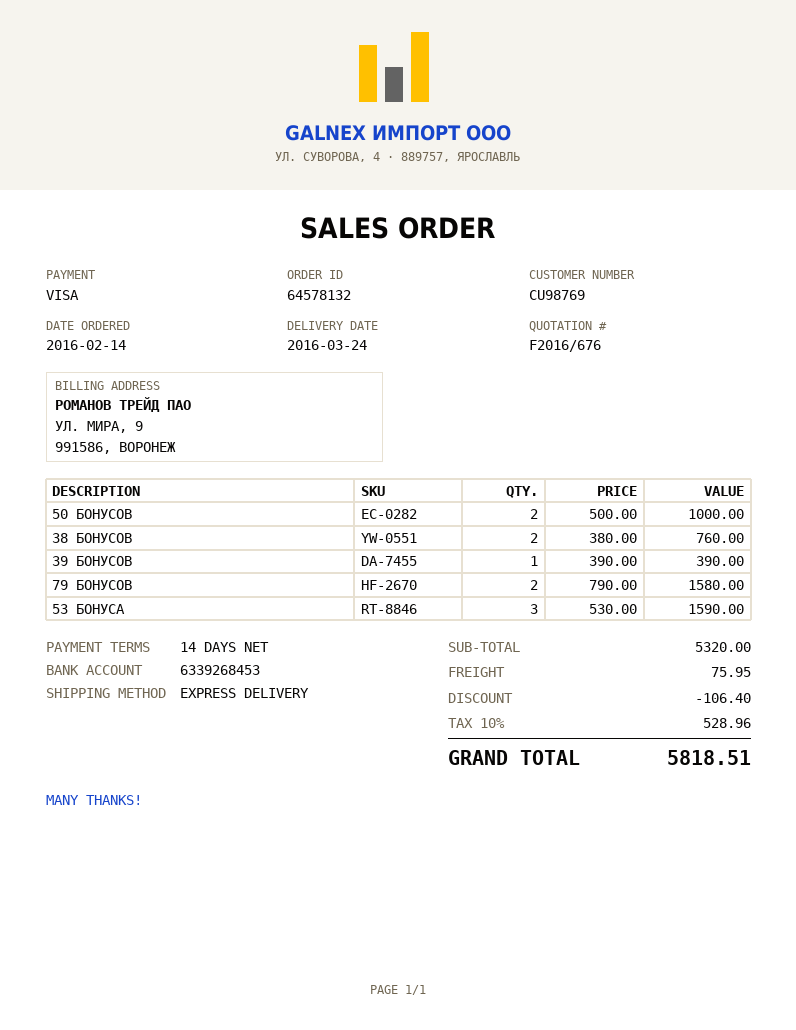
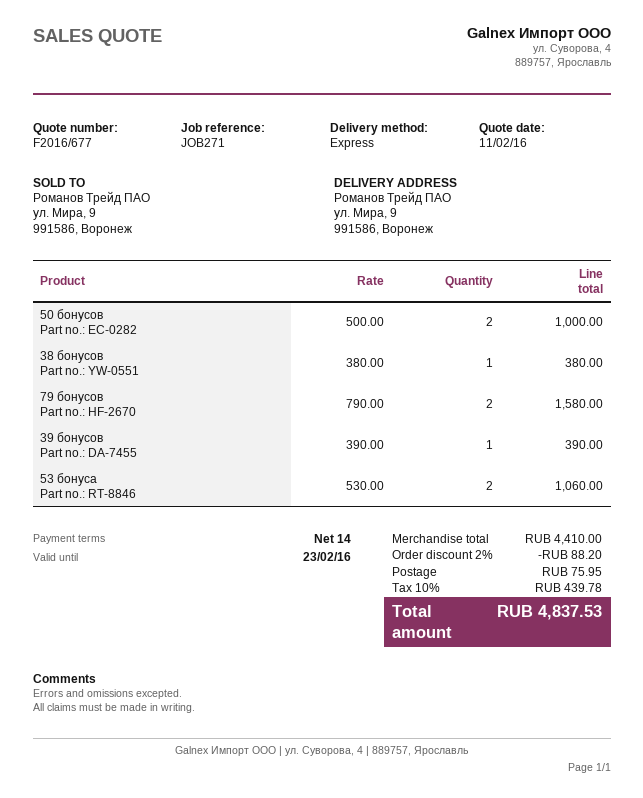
quote number: F2016/676 -> F2016/677
38 БОНУСОВ: 2 x 380.00 = 760.00 -> 1 x 380.00 = 380.00
53 БОНУСА: 3 x 530.00 = 1590.00 -> 2 x 530.00 = 1060.00
subtotal: 5320.00 -> 4410.00
discount: 106.40 -> 88.20
tax: 10% = 528.96 -> 10% = 439.78
total: 5818.51 -> 4837.53

